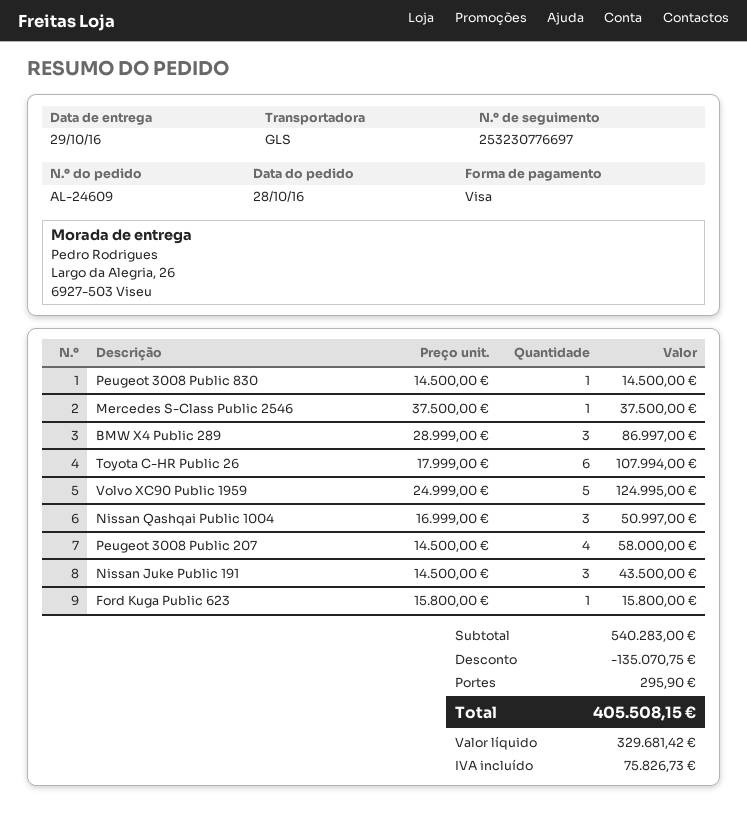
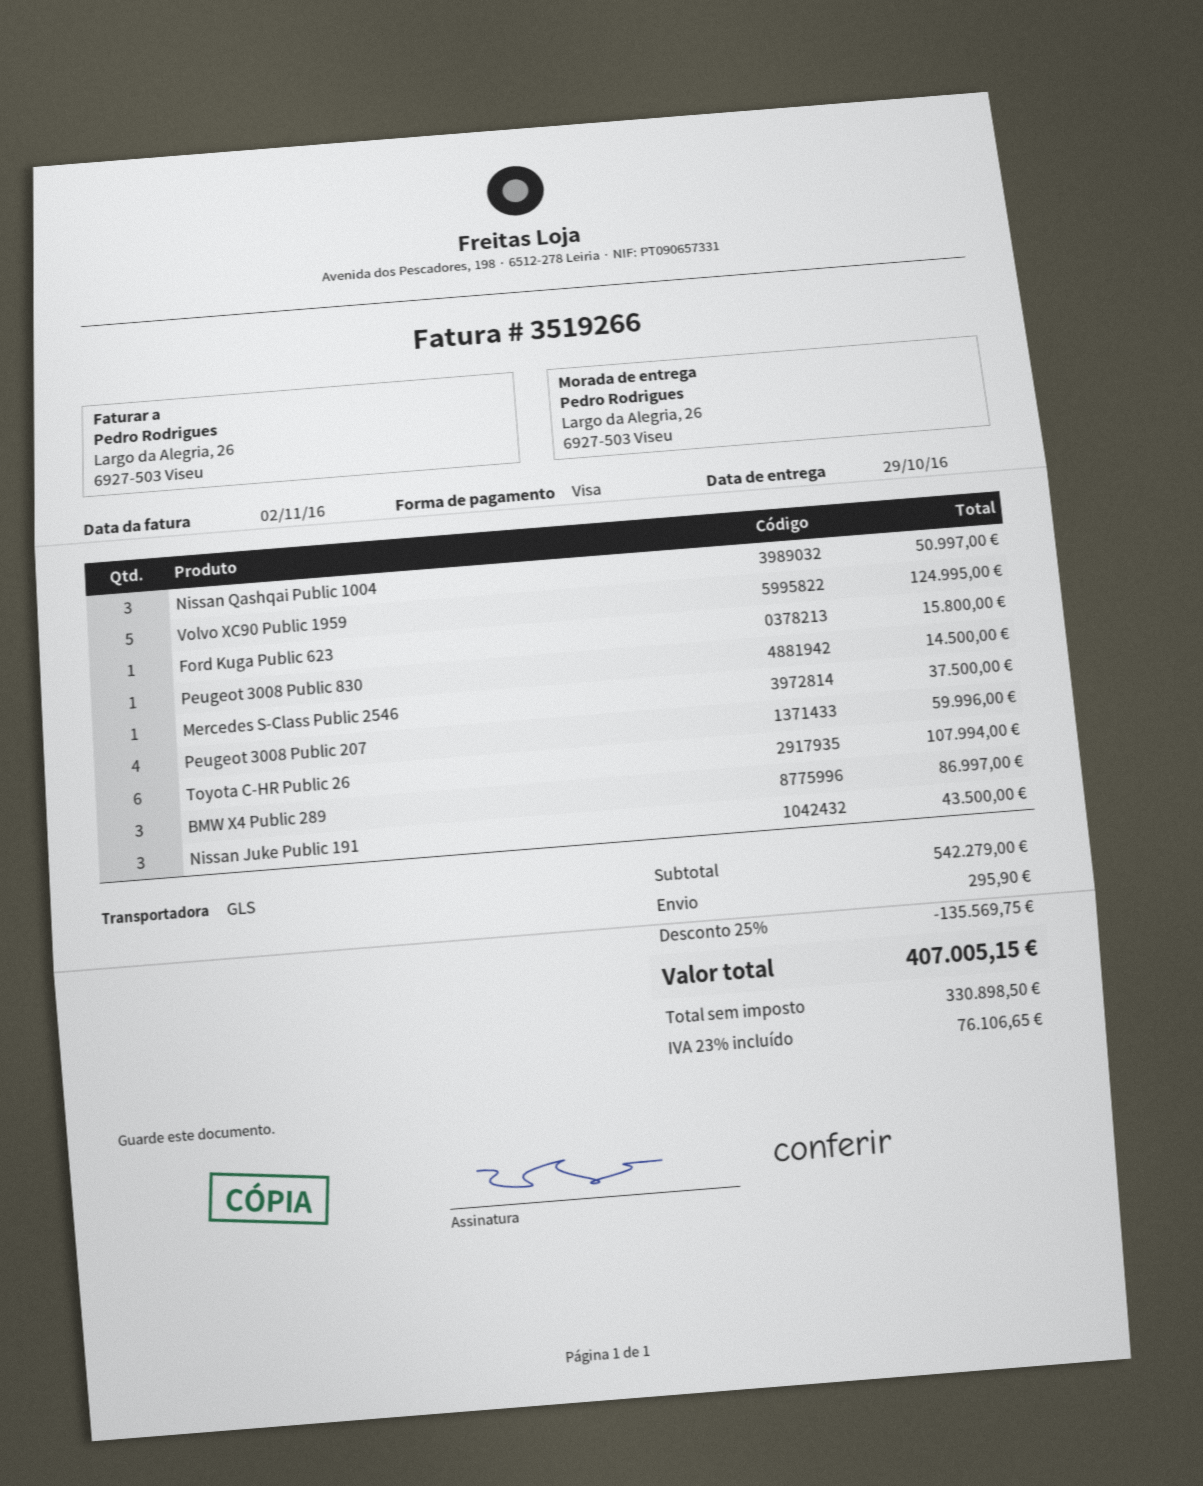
Peugeot 3008 Public 207: 4 for 58000.00 -> 4 for 59996.00
subtotal: 540283.00 -> 542279.00
discount: 135070.75 -> 135569.75
net: 329681.42 -> 330898.50
tax: 75826.73 -> 76106.65
total: 405508.15 -> 407005.15

